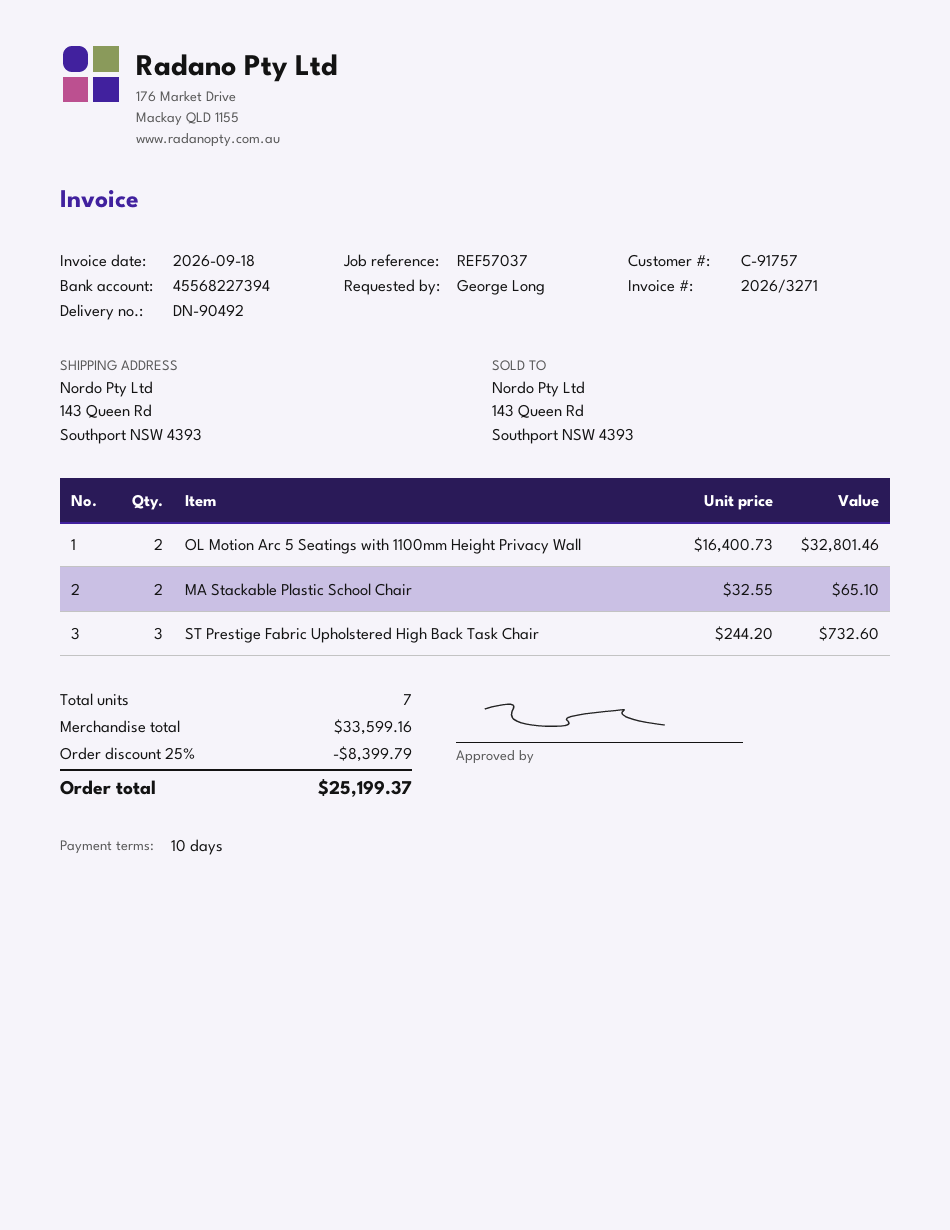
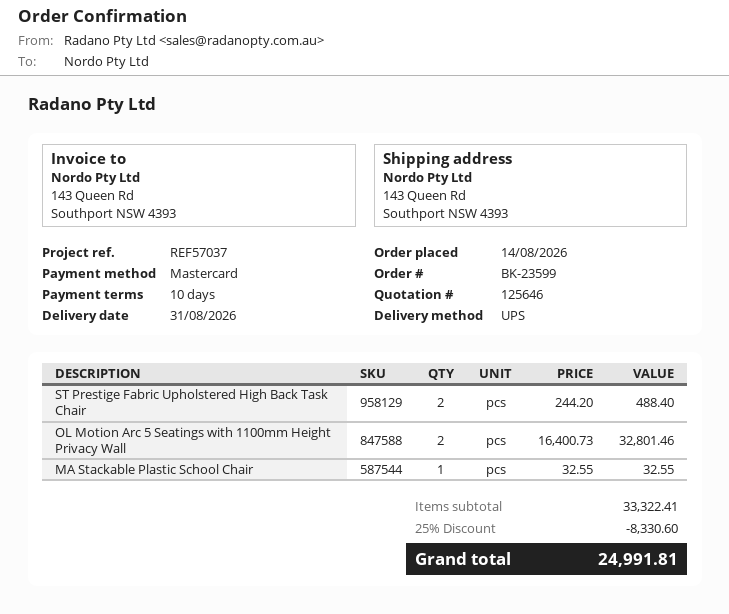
MA Stackable Plastic School Chair: 2 x 32.55 = 65.10 -> 1 x 32.55 = 32.55
ST Prestige Fabric Upholstered High Back Task Chair: 3 x 244.20 = 732.60 -> 2 x 244.20 = 488.40
subtotal: 33599.16 -> 33322.41
discount: 25% = 8399.79 -> 25% = 8330.60
total: 25199.37 -> 24991.81

